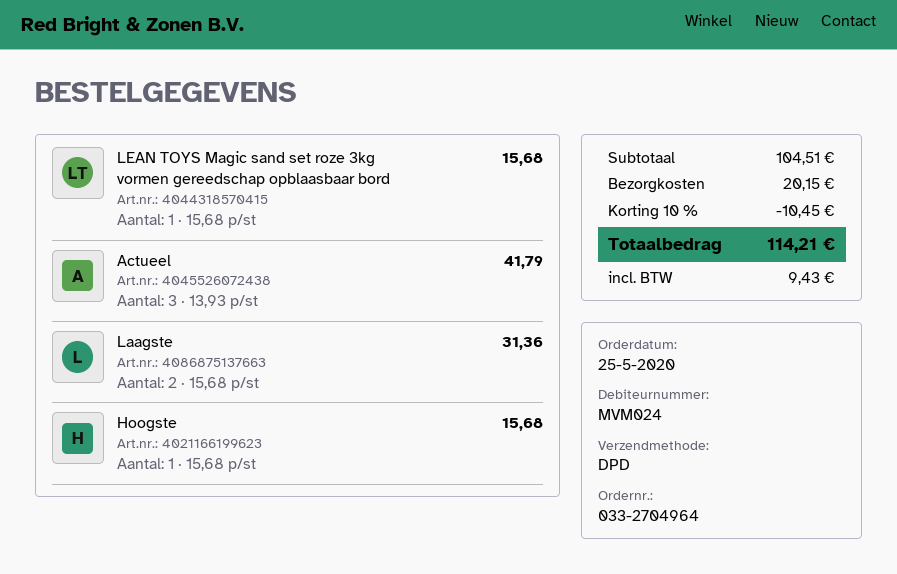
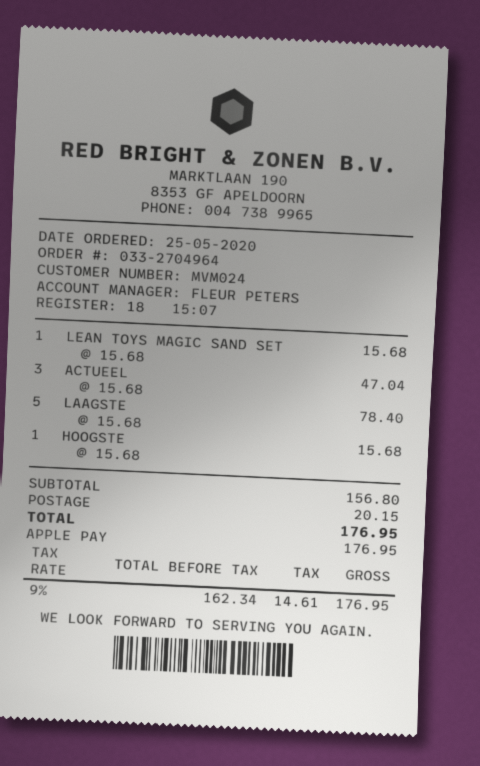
Actueel: 3 x 13.93 = 41.79 -> 3 x 15.68 = 47.04
Laagste: 2 x 15.68 = 31.36 -> 5 x 15.68 = 78.40
subtotal: 104.51 -> 156.80
discount: 10% = 10.45 -> none
tax: 9.43 -> 14.61
total: 114.21 -> 176.95

